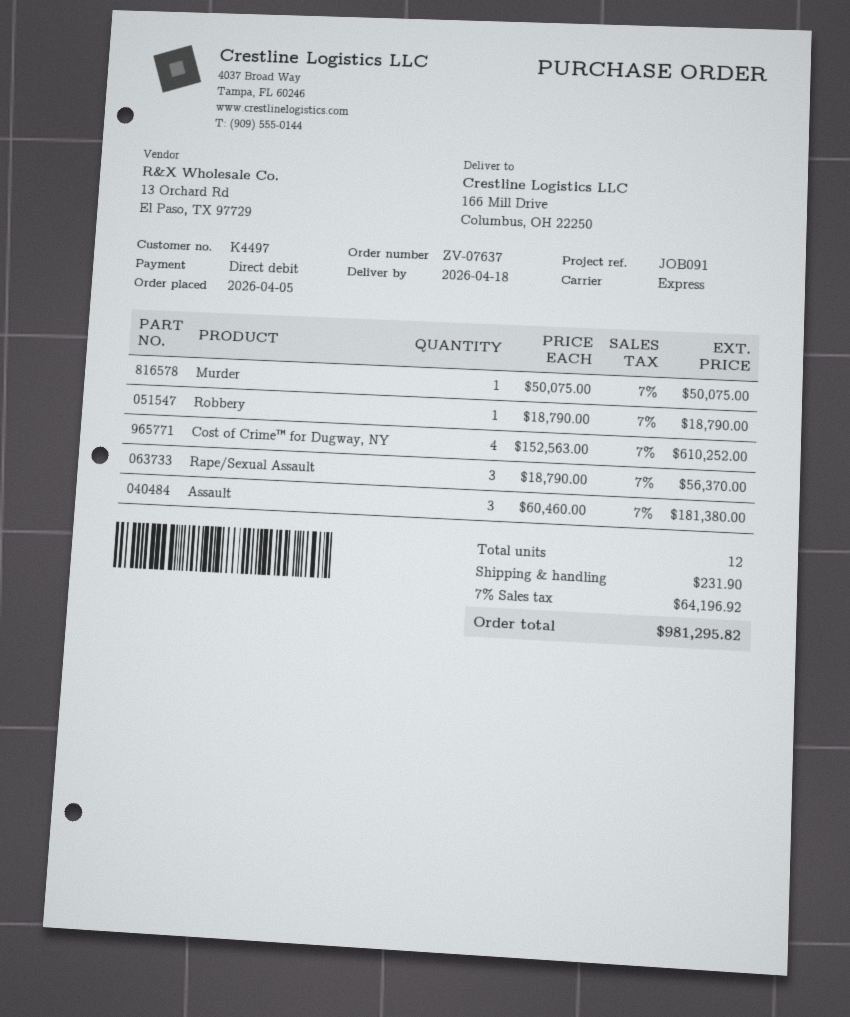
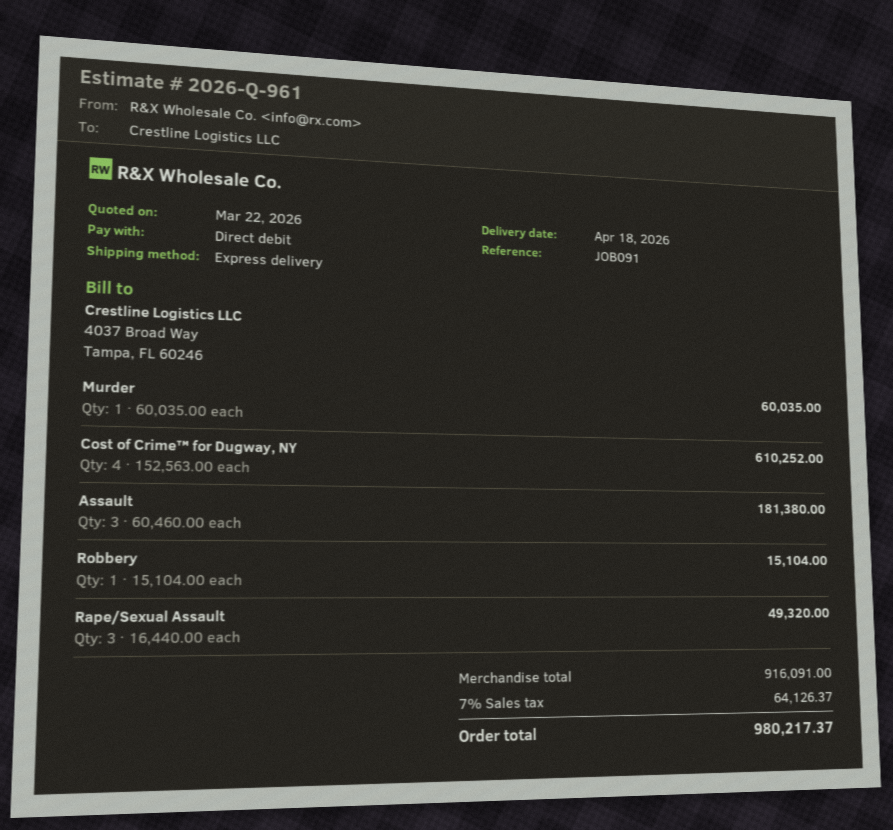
Murder: 1 x 50075.00 = 50075.00 -> 1 x 60035.00 = 60035.00
Robbery: 1 x 18790.00 = 18790.00 -> 1 x 15104.00 = 15104.00
Rape/Sexual Assault: 3 x 18790.00 = 56370.00 -> 3 x 16440.00 = 49320.00
shipping: 231.90 -> none
tax: 7% = 64196.92 -> 7% = 64126.37
total: 981295.82 -> 980217.37

